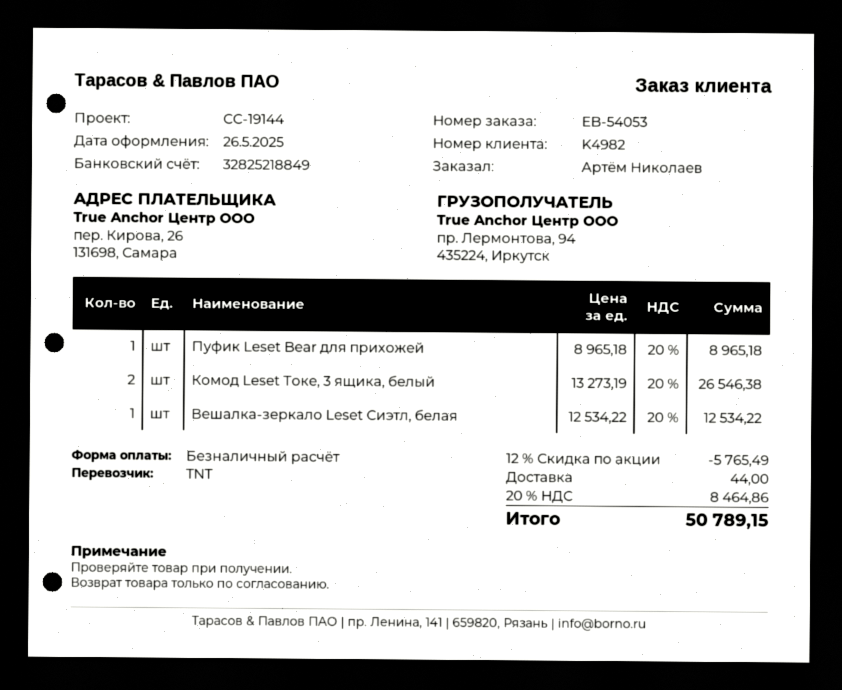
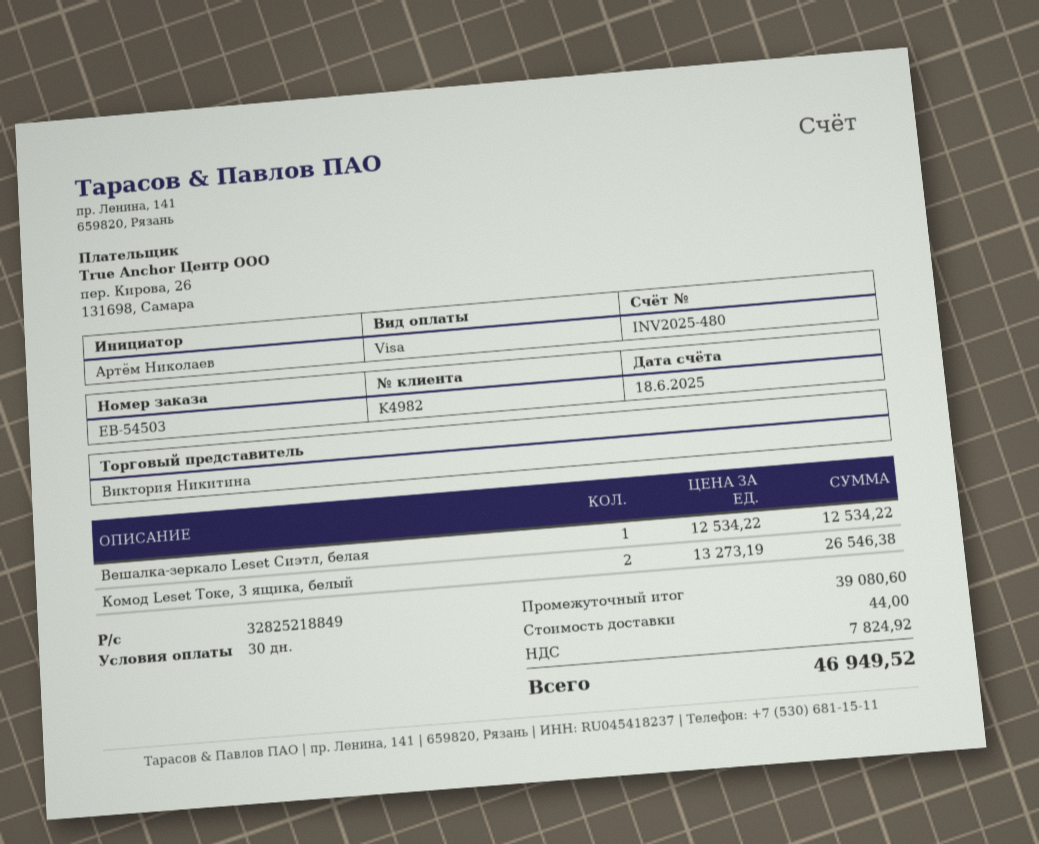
order number: EB-54053 -> EB-54503
payment method: bank transfer -> Visa
Пуфик Leset Bear для прихожей: 1 x 8965.18 = 8965.18 -> none
discount: 12% = 5765.49 -> none
tax: 8464.86 -> 7824.92
total: 50789.15 -> 46949.52

